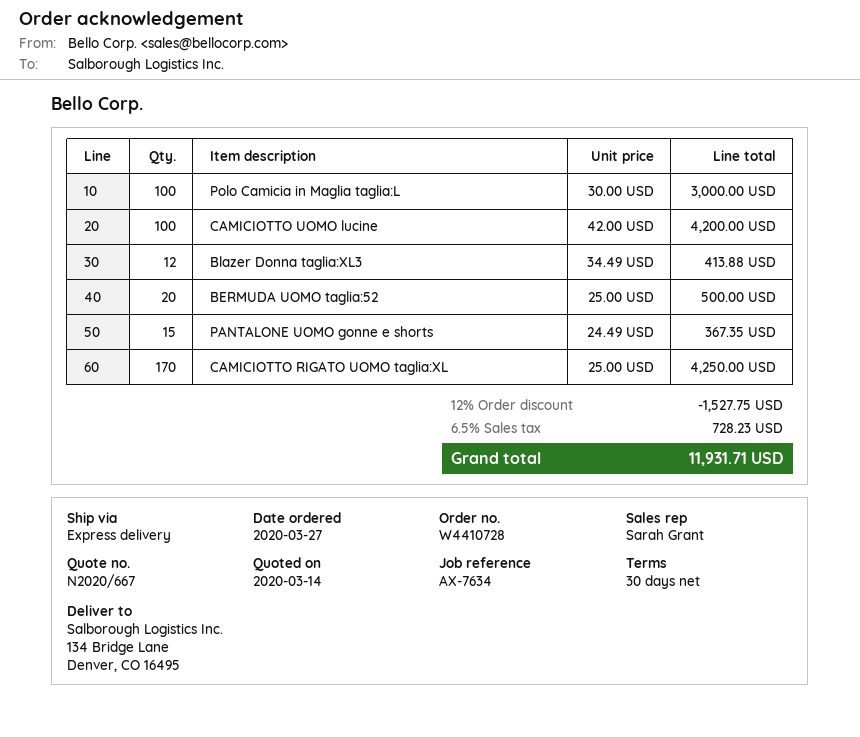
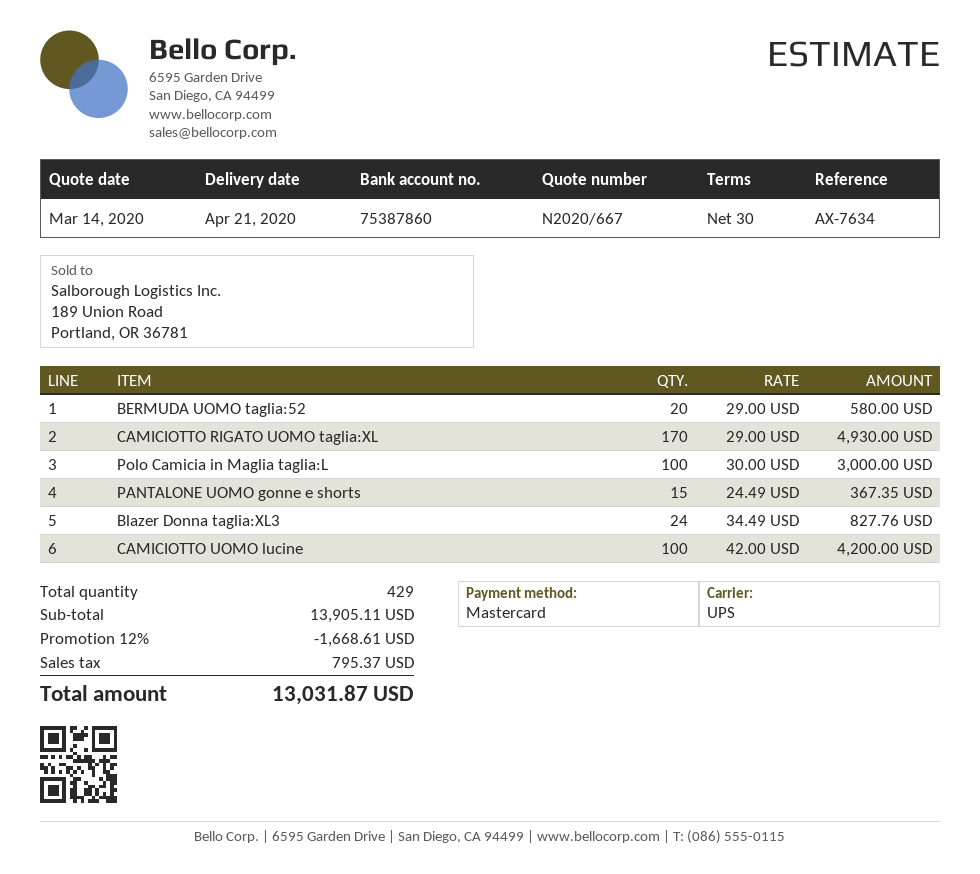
shipping method: express -> UPS
Blazer Donna taglia:XL3: 12 x 34.49 = 413.88 -> 24 x 34.49 = 827.76
BERMUDA UOMO taglia:52: 20 x 25.00 = 500.00 -> 20 x 29.00 = 580.00
CAMICIOTTO RIGATO UOMO taglia:XL: 170 x 25.00 = 4250.00 -> 170 x 29.00 = 4930.00
discount: 12% = 1527.75 -> 12% = 1668.61
tax: 728.23 -> 795.37
total: 11931.71 -> 13031.87

